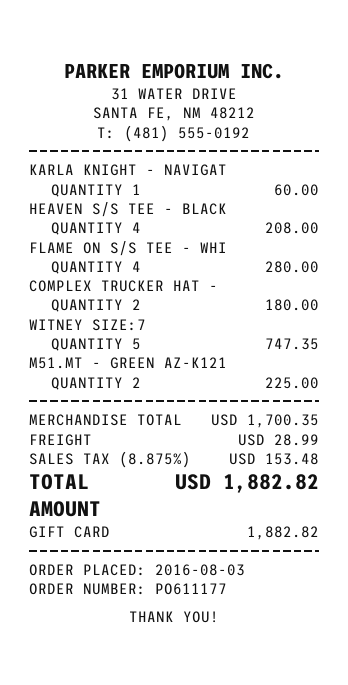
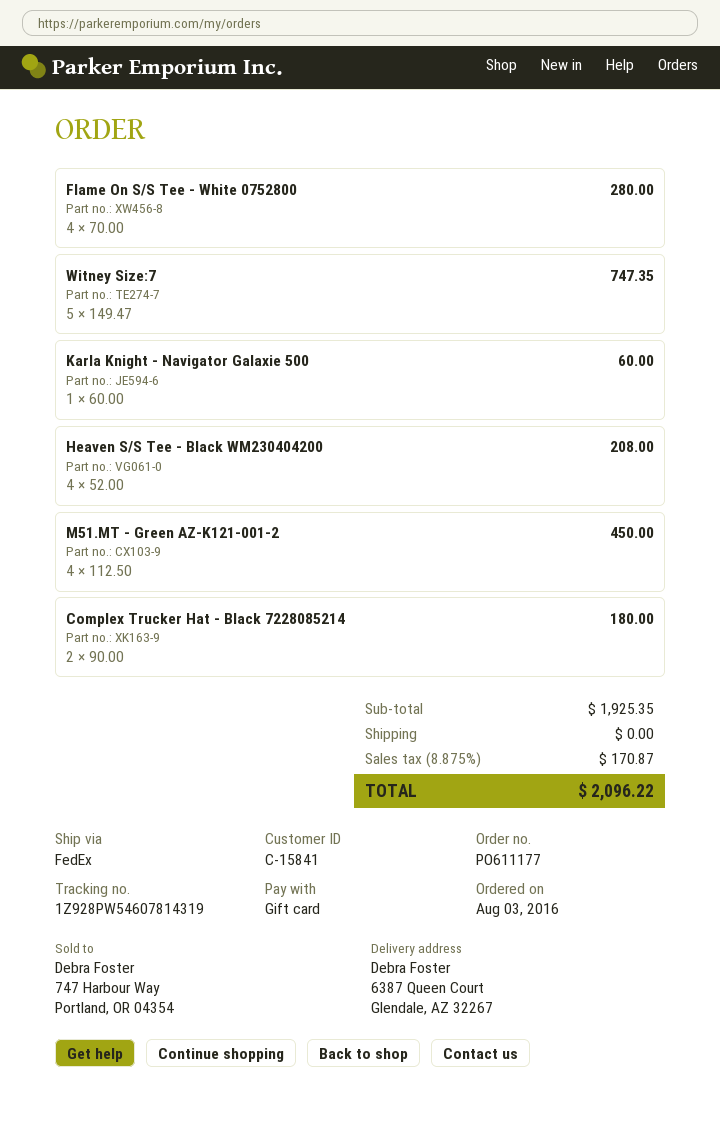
M51.MT - GREEN AZ-K121: 2 for 225.00 -> 4 for 450.00
subtotal: 1700.35 -> 1925.35
shipping: 28.99 -> 0.00
tax: 8.875% = 153.48 -> 8.875% = 170.87
total: 1882.82 -> 2096.22

